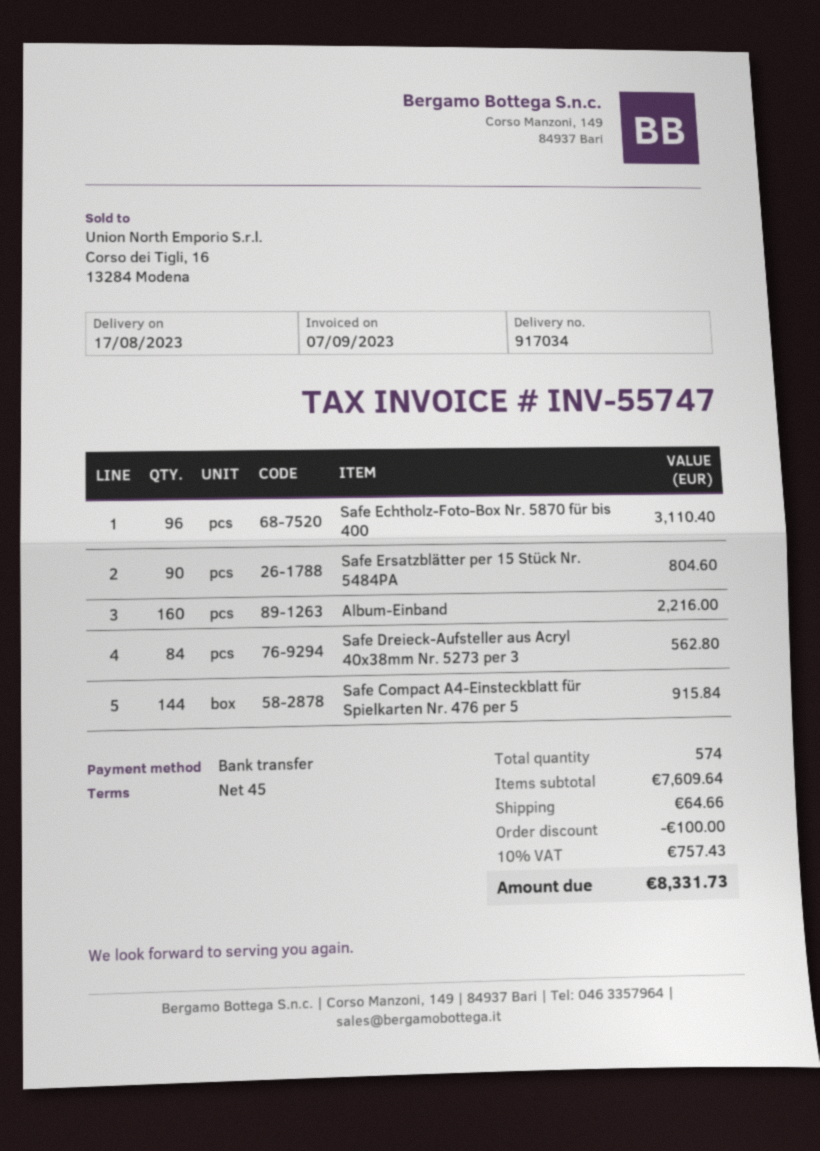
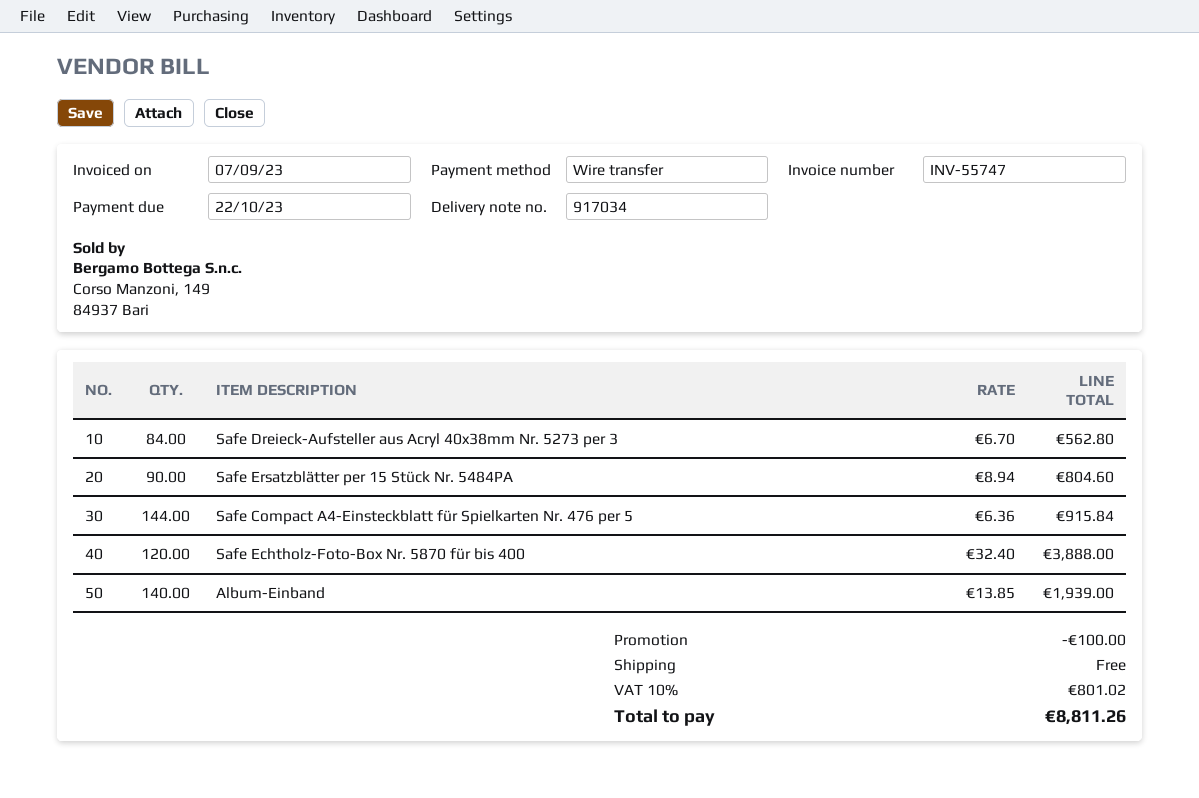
Safe Echtholz-Foto-Box Nr. 5870 für bis 400: 96 for 3110.40 -> 120 for 3888.00
Album-Einband: 160 for 2216.00 -> 140 for 1939.00
shipping: 64.66 -> 0.00
tax: 10% = 757.43 -> 10% = 801.02
total: 8331.73 -> 8811.26

